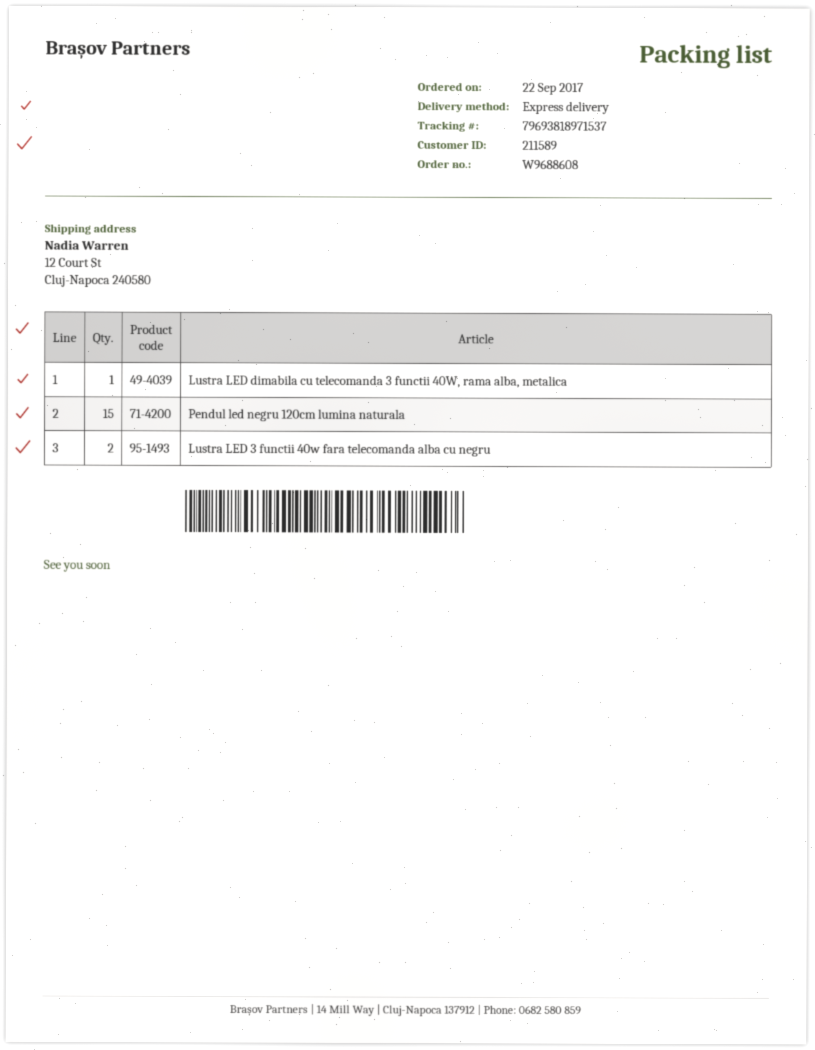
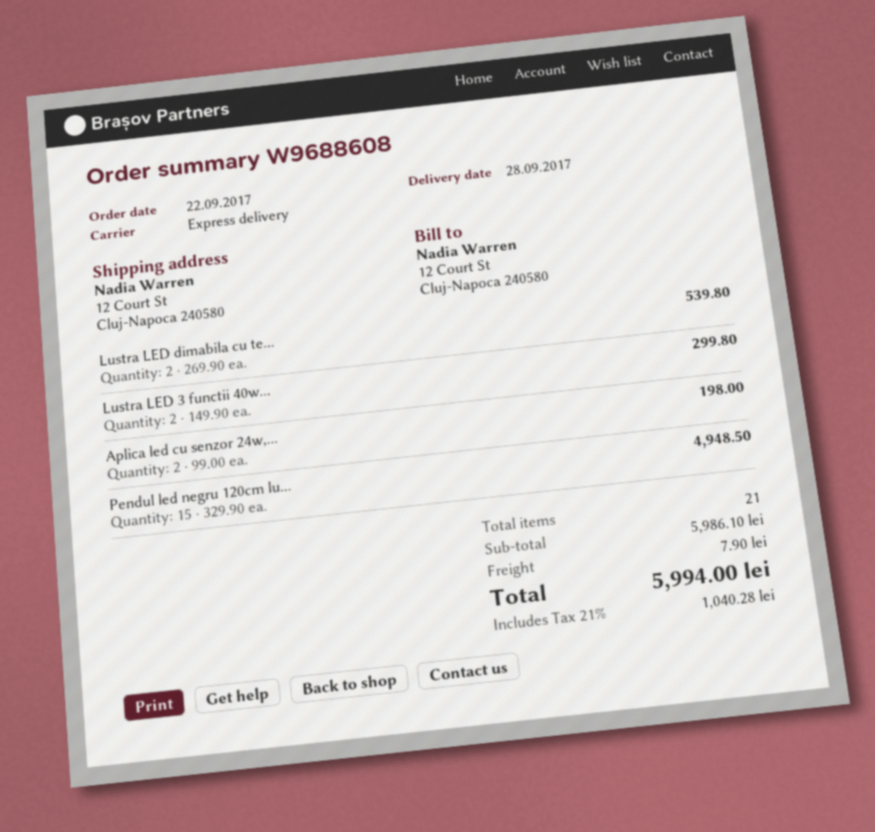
Lustra LED dimabila cu telecomanda 3 functii 40W, rama alba, metalica: 1 -> 2
Aplica led cu senzor 24w,...: none -> 2

